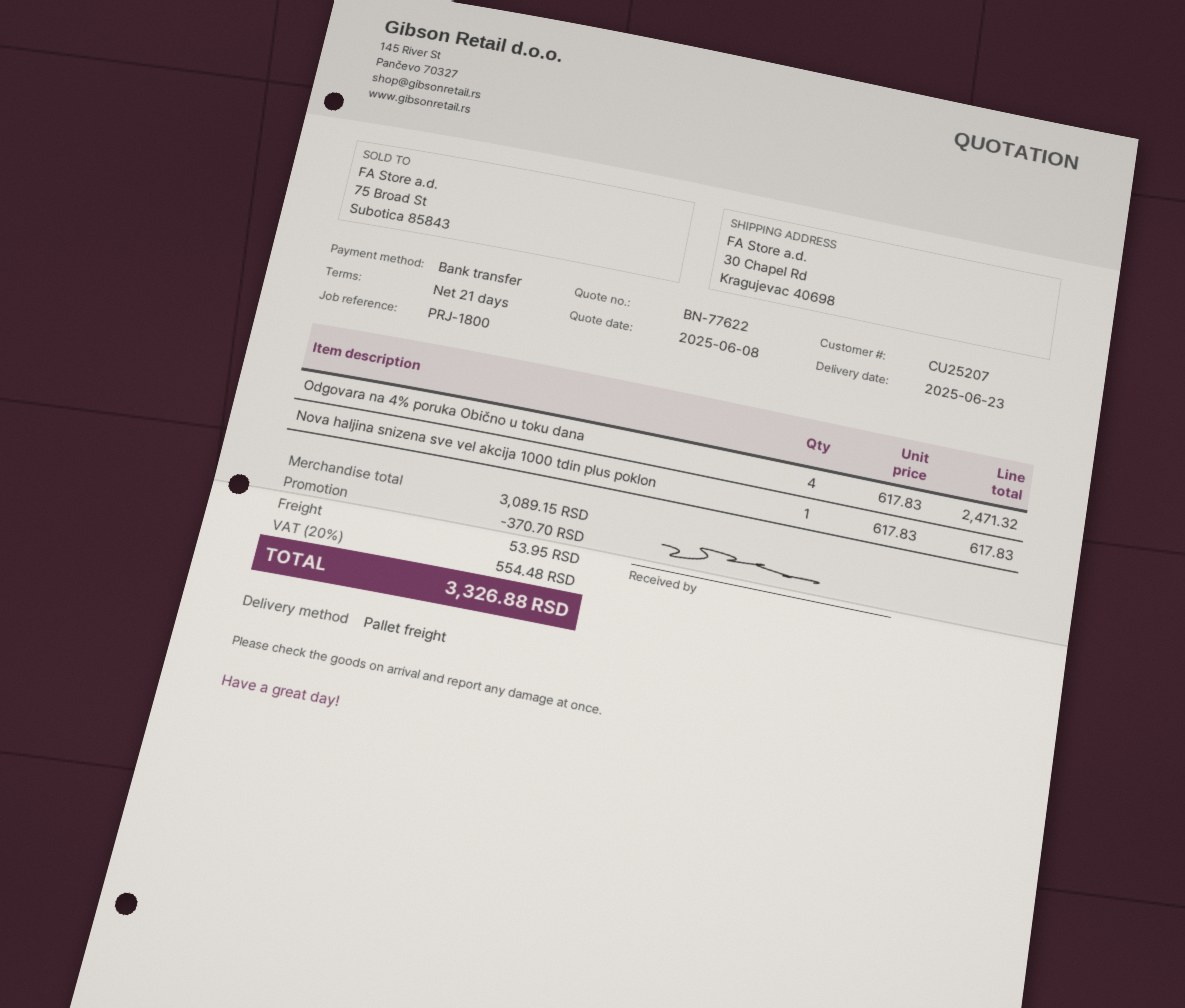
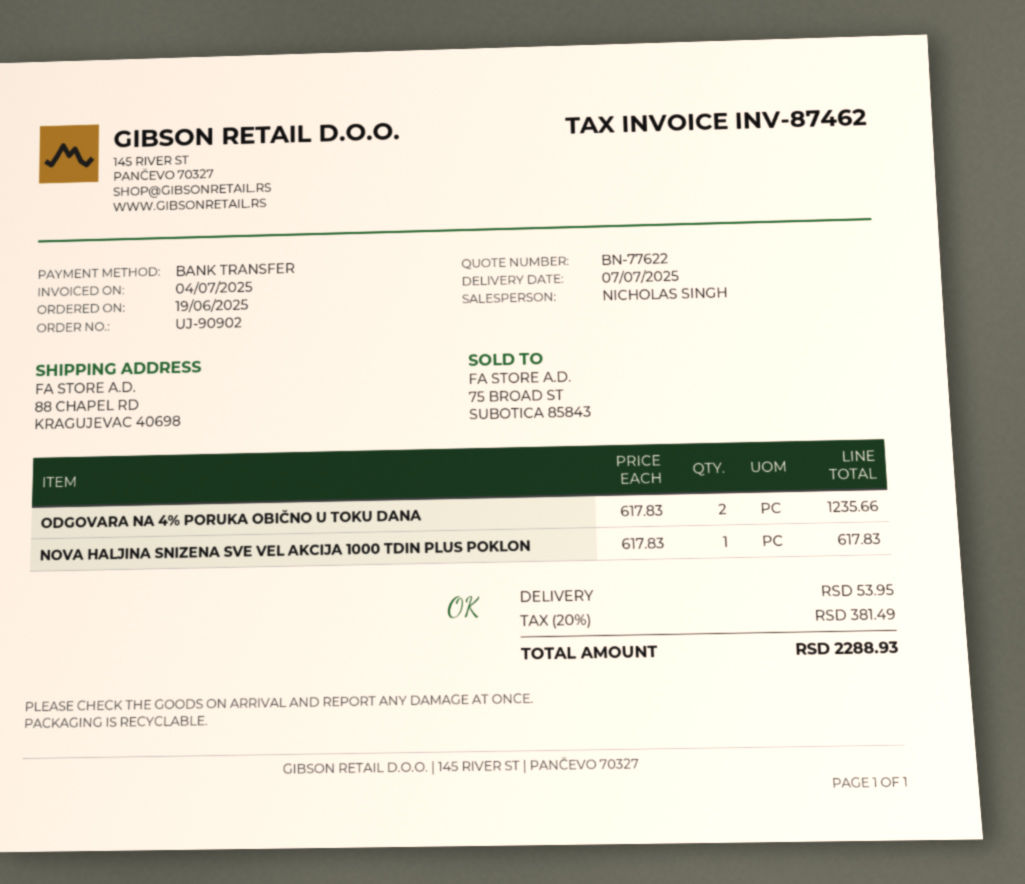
delivery date: 2025-06-23 -> 2025-07-07
ship to: 30 Chapel Rd, Kragujevac 40698 -> 88 CHAPEL RD, KRAGUJEVAC 40698
Odgovara na 4% poruka Obično u toku dana: 4 x 617.83 = 2471.32 -> 2 x 617.83 = 1235.66
discount: 370.70 -> none
tax: 20% = 554.48 -> 20% = 381.49
total: 3326.88 -> 2288.93

